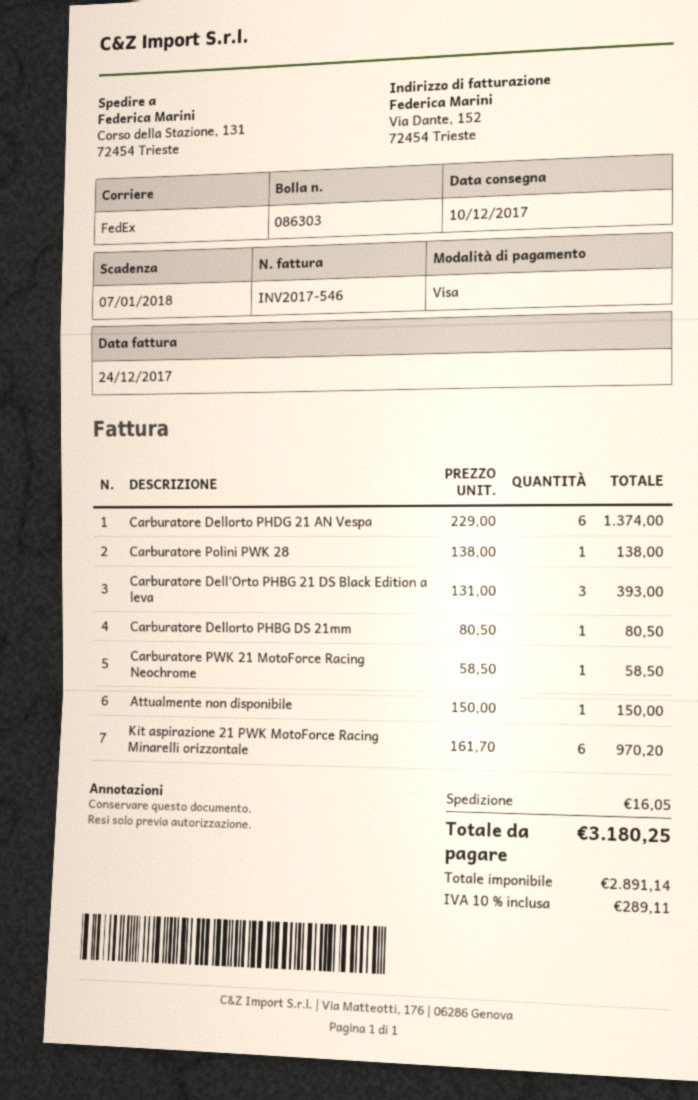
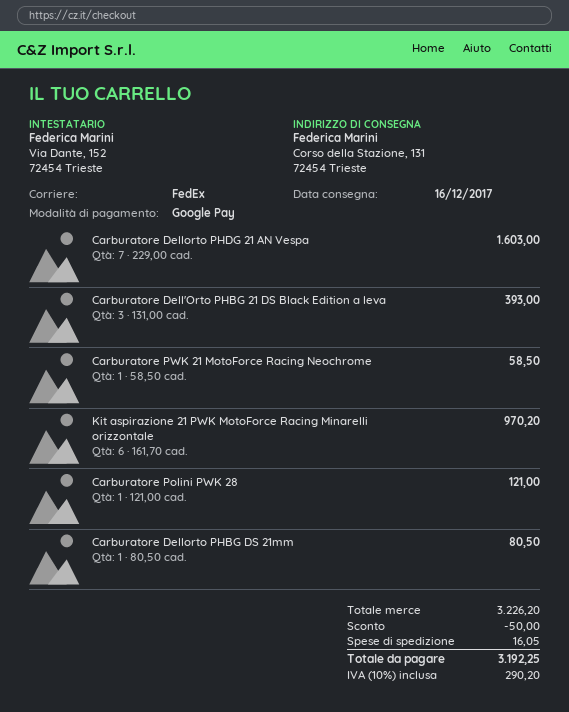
delivery date: 2017-12-10 -> 2017-12-16
payment method: Visa -> Google Pay
Carburatore Dellorto PHDG 21 AN Vespa: 6 x 229.00 = 1374.00 -> 7 x 229.00 = 1603.00
Carburatore Polini PWK 28: 1 x 138.00 = 138.00 -> 1 x 121.00 = 121.00
Attualmente non disponibile: 1 x 150.00 = 150.00 -> none
discount: none -> 50.00
tax: 10% = 289.11 -> 10% = 290.20
total: 3180.25 -> 3192.25

